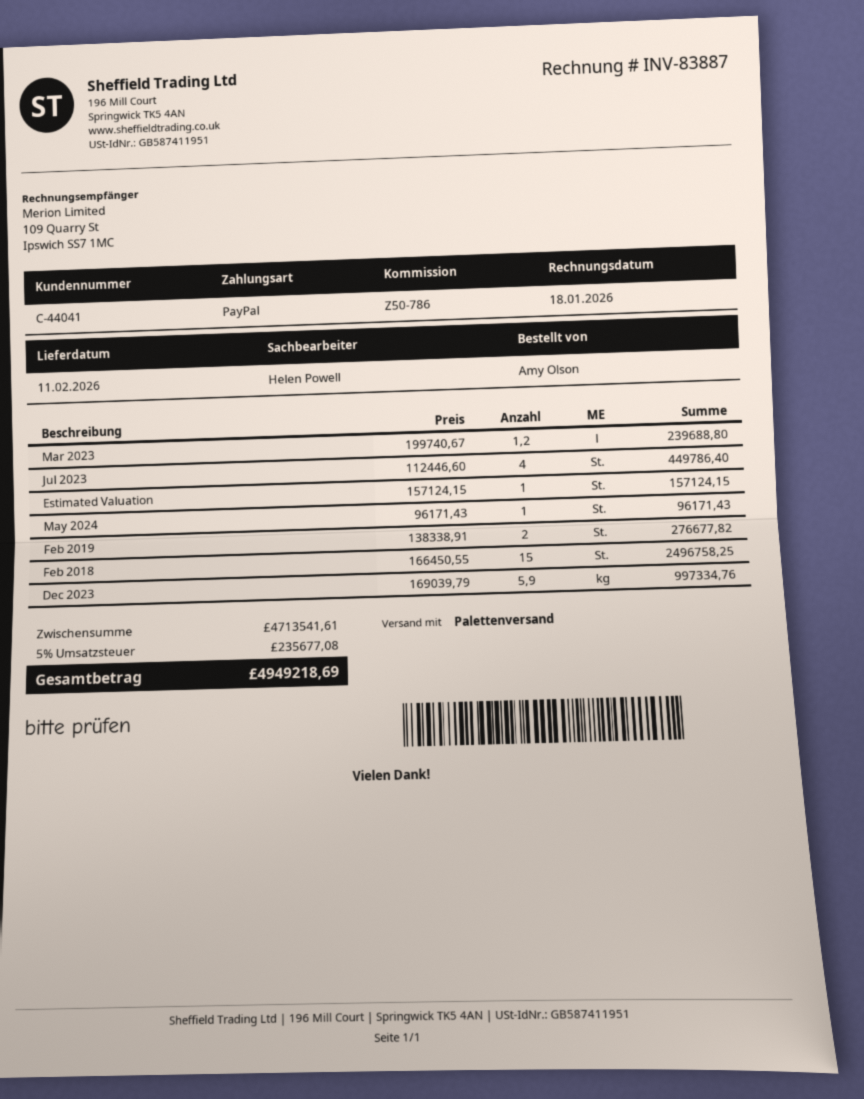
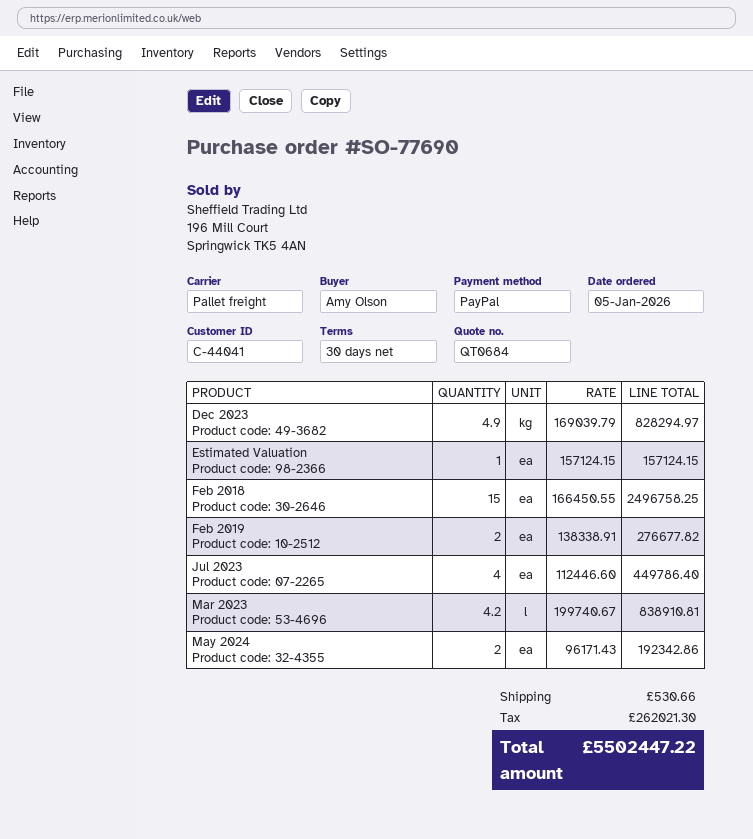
Mar 2023: 1.2 x 199740.67 = 239688.80 -> 4.2 x 199740.67 = 838910.81
May 2024: 1 x 96171.43 = 96171.43 -> 2 x 96171.43 = 192342.86
Dec 2023: 5.9 x 169039.79 = 997334.76 -> 4.9 x 169039.79 = 828294.97
shipping: none -> 530.66
tax: 235677.08 -> 262021.30
total: 4949218.69 -> 5502447.22

